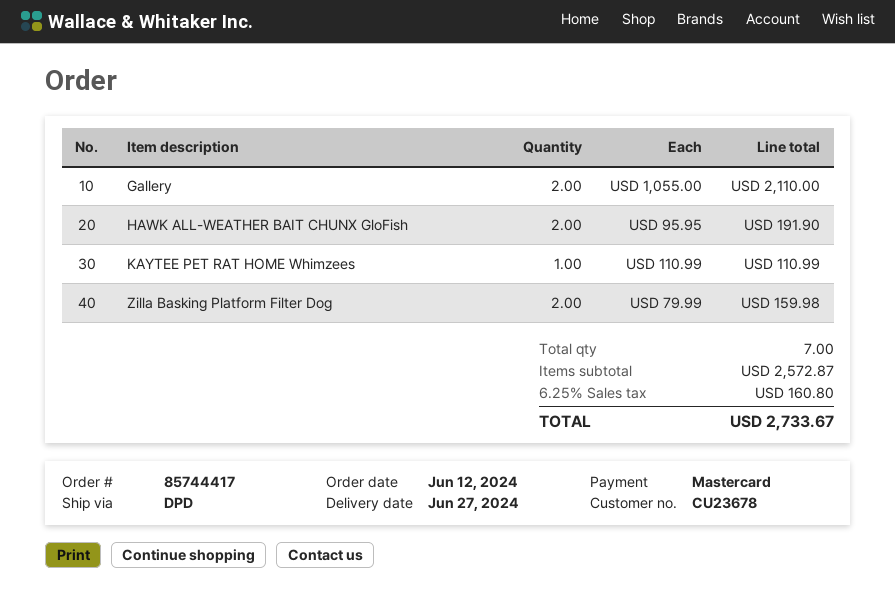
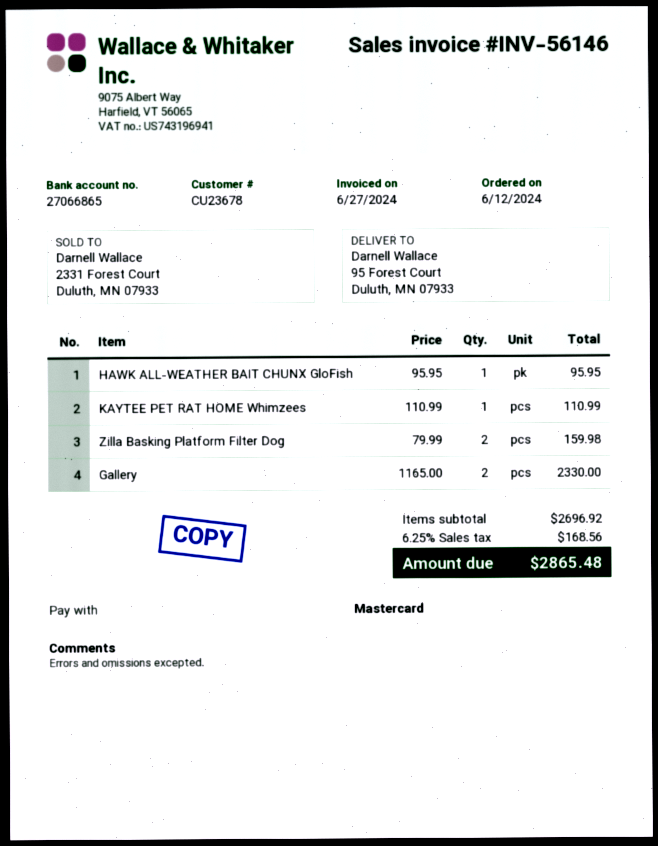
Gallery: 2 x 1055.00 = 2110.00 -> 2 x 1165.00 = 2330.00
HAWK ALL-WEATHER BAIT CHUNX GloFish: 2 x 95.95 = 191.90 -> 1 x 95.95 = 95.95
subtotal: 2572.87 -> 2696.92
tax: 6.25% = 160.80 -> 6.25% = 168.56
total: 2733.67 -> 2865.48

